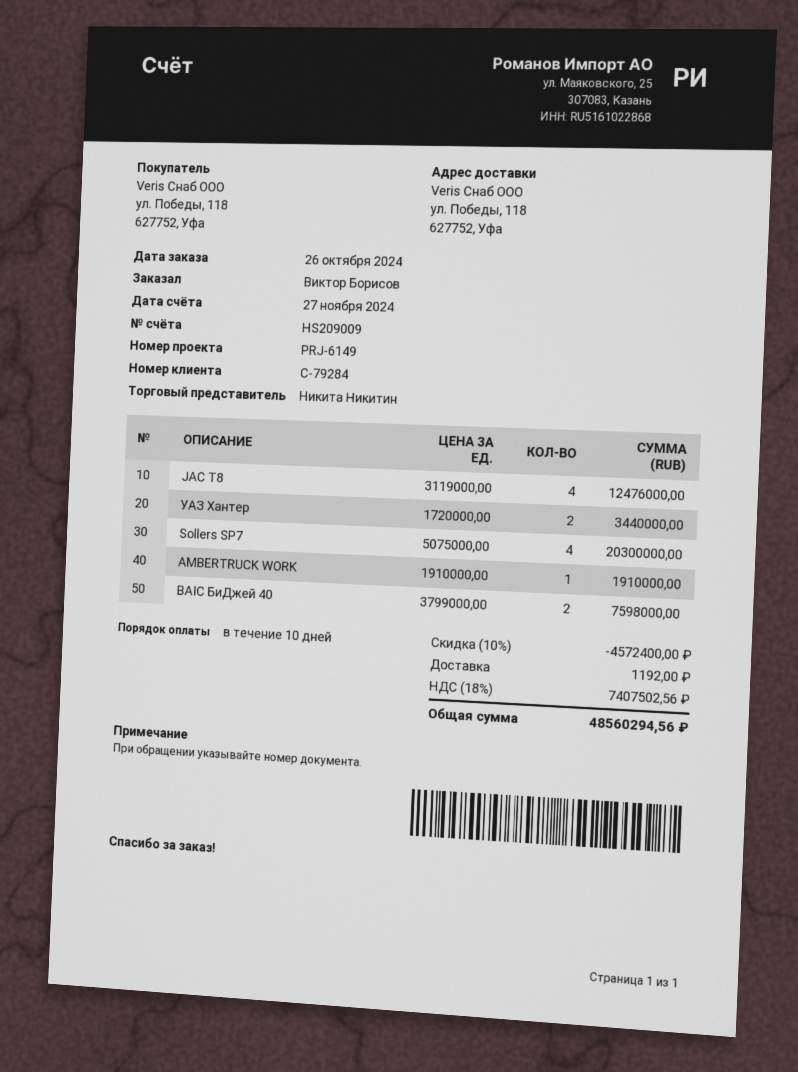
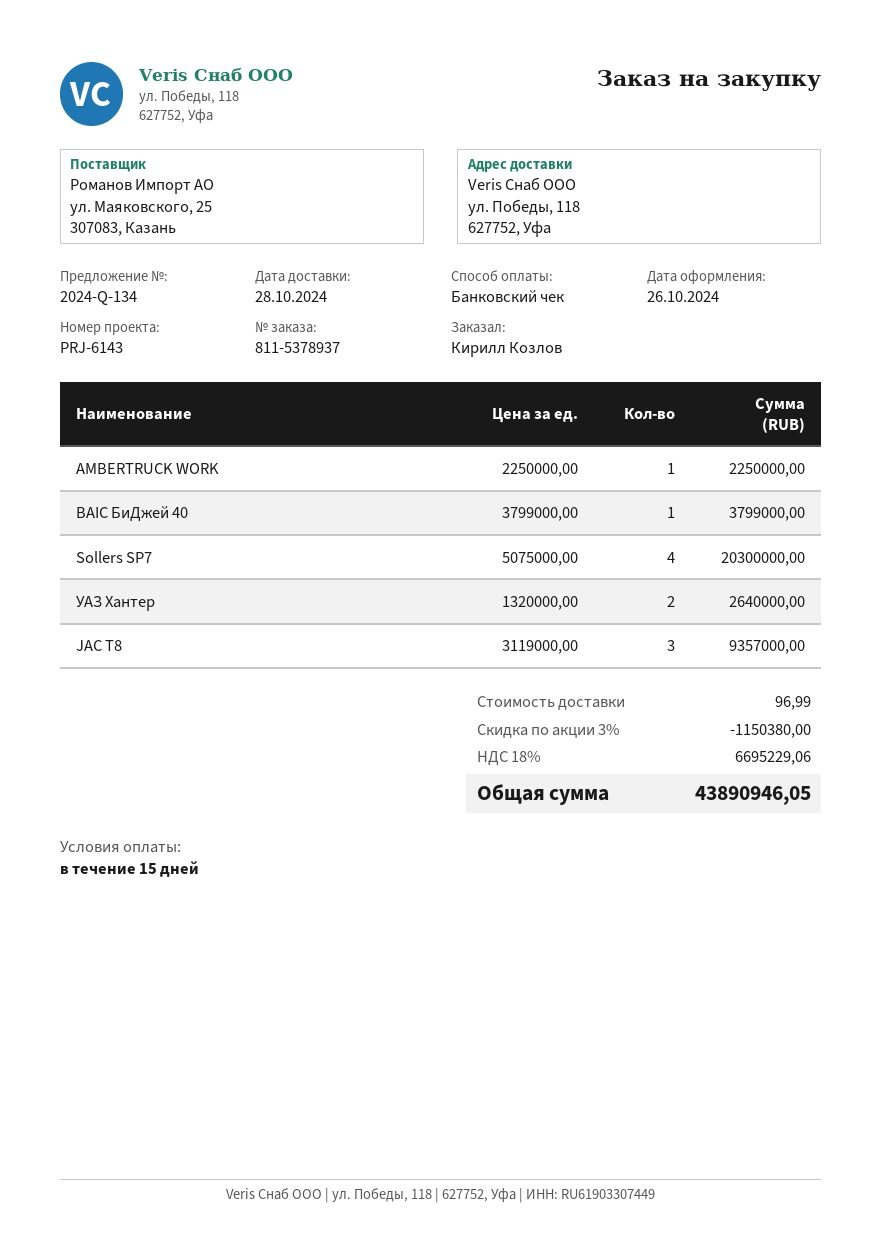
payment terms: 10 days -> 15 days
reference: PRJ-6149 -> PRJ-6143
ordered by: Виктор Борисов -> Кирилл Козлов
JAC T8: 4 x 3119000.00 = 12476000.00 -> 3 x 3119000.00 = 9357000.00
УАЗ Хантер: 2 x 1720000.00 = 3440000.00 -> 2 x 1320000.00 = 2640000.00
AMBERTRUCK WORK: 1 x 1910000.00 = 1910000.00 -> 1 x 2250000.00 = 2250000.00
BAIC БиДжей 40: 2 x 3799000.00 = 7598000.00 -> 1 x 3799000.00 = 3799000.00
discount: 10% = 4572400.00 -> 3% = 1150380.00
shipping: 1192.00 -> 96.99
tax: 18% = 7407502.56 -> 18% = 6695229.06
total: 48560294.56 -> 43890946.05

